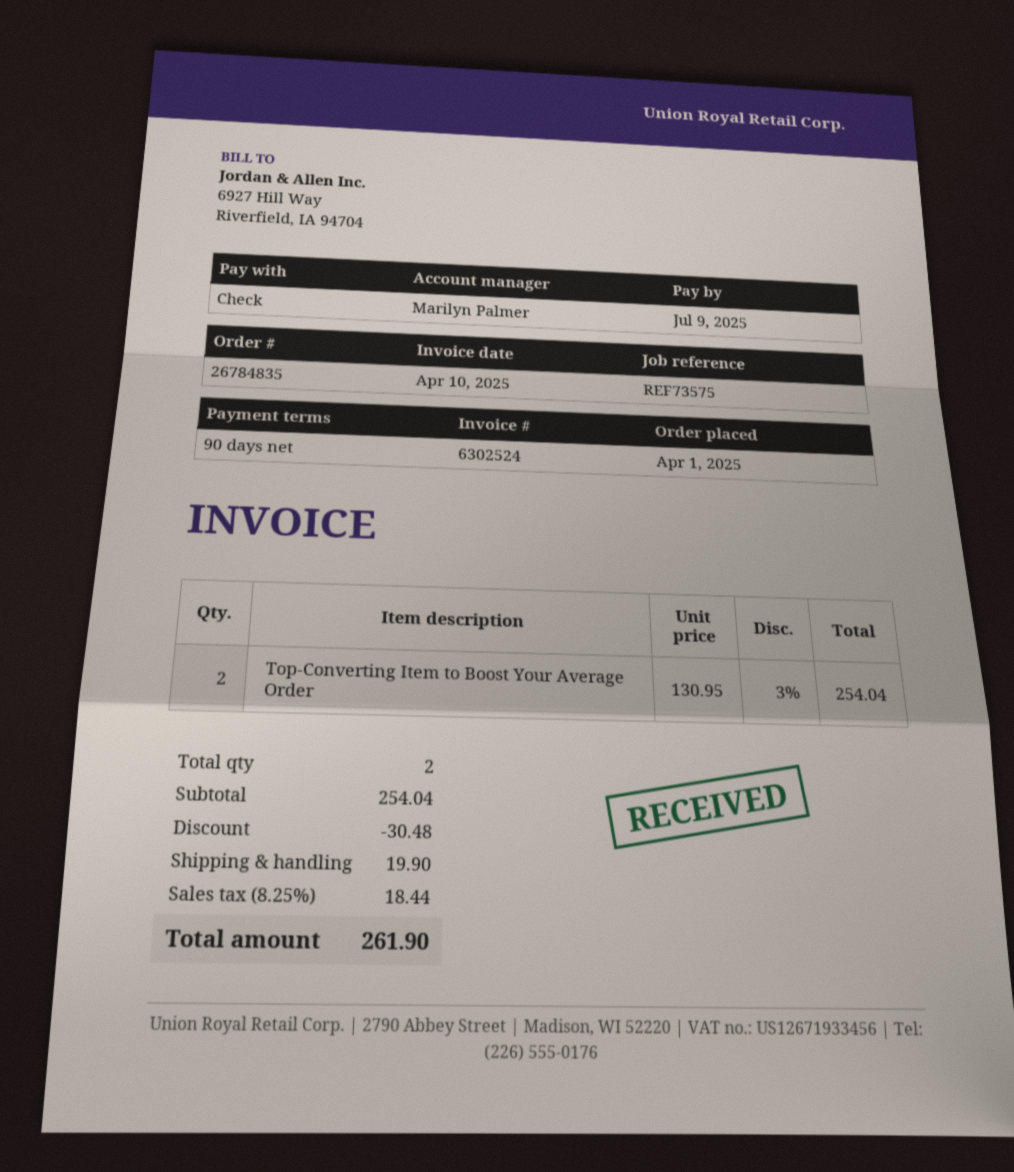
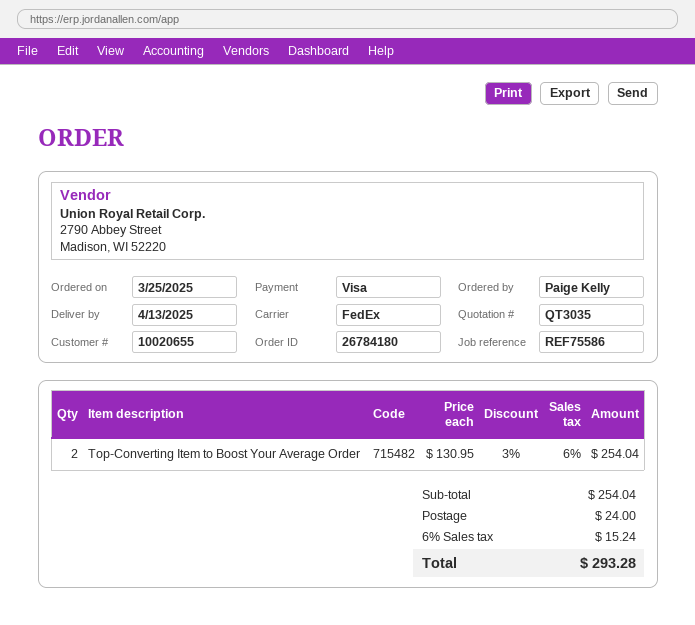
order number: 26784835 -> 26784180
order date: 2025-04-01 -> 2025-03-25
reference: REF73575 -> REF75586
payment method: cheque -> Visa
discount: 30.48 -> none
shipping: 19.90 -> 24.00
tax: 8.25% = 18.44 -> 6% = 15.24
total: 261.90 -> 293.28

